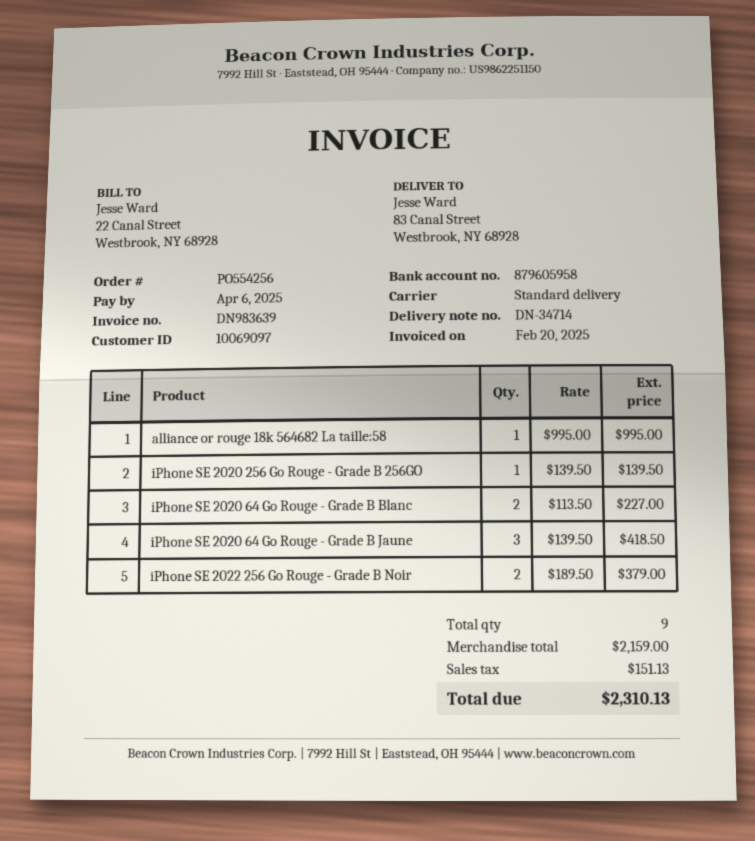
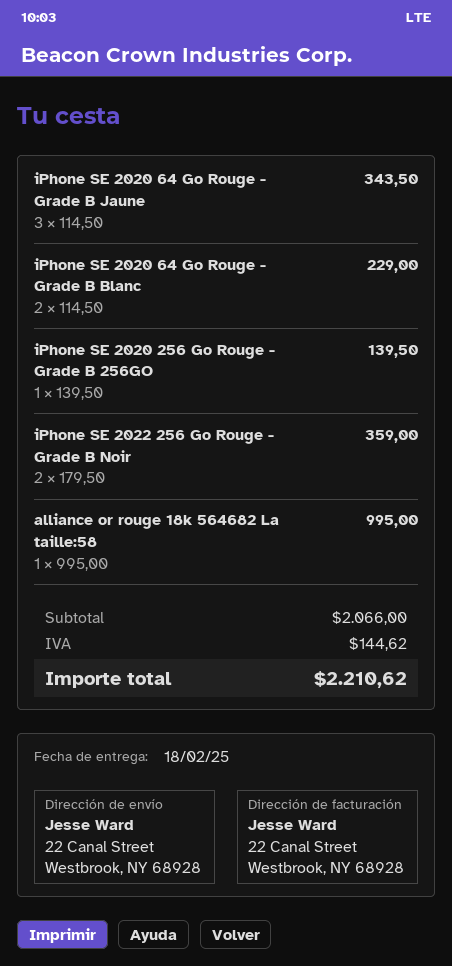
ship to: 83 Canal Street, Westbrook, NY 68928 -> 22 Canal Street, Westbrook, NY 68928
iPhone SE 2020 64 Go Rouge - Grade B Blanc: 2 x 113.50 = 227.00 -> 2 x 114.50 = 229.00
iPhone SE 2020 64 Go Rouge - Grade B Jaune: 3 x 139.50 = 418.50 -> 3 x 114.50 = 343.50
iPhone SE 2022 256 Go Rouge - Grade B Noir: 2 x 189.50 = 379.00 -> 2 x 179.50 = 359.00
subtotal: 2159.00 -> 2066.00
tax: 151.13 -> 144.62
total: 2310.13 -> 2210.62

